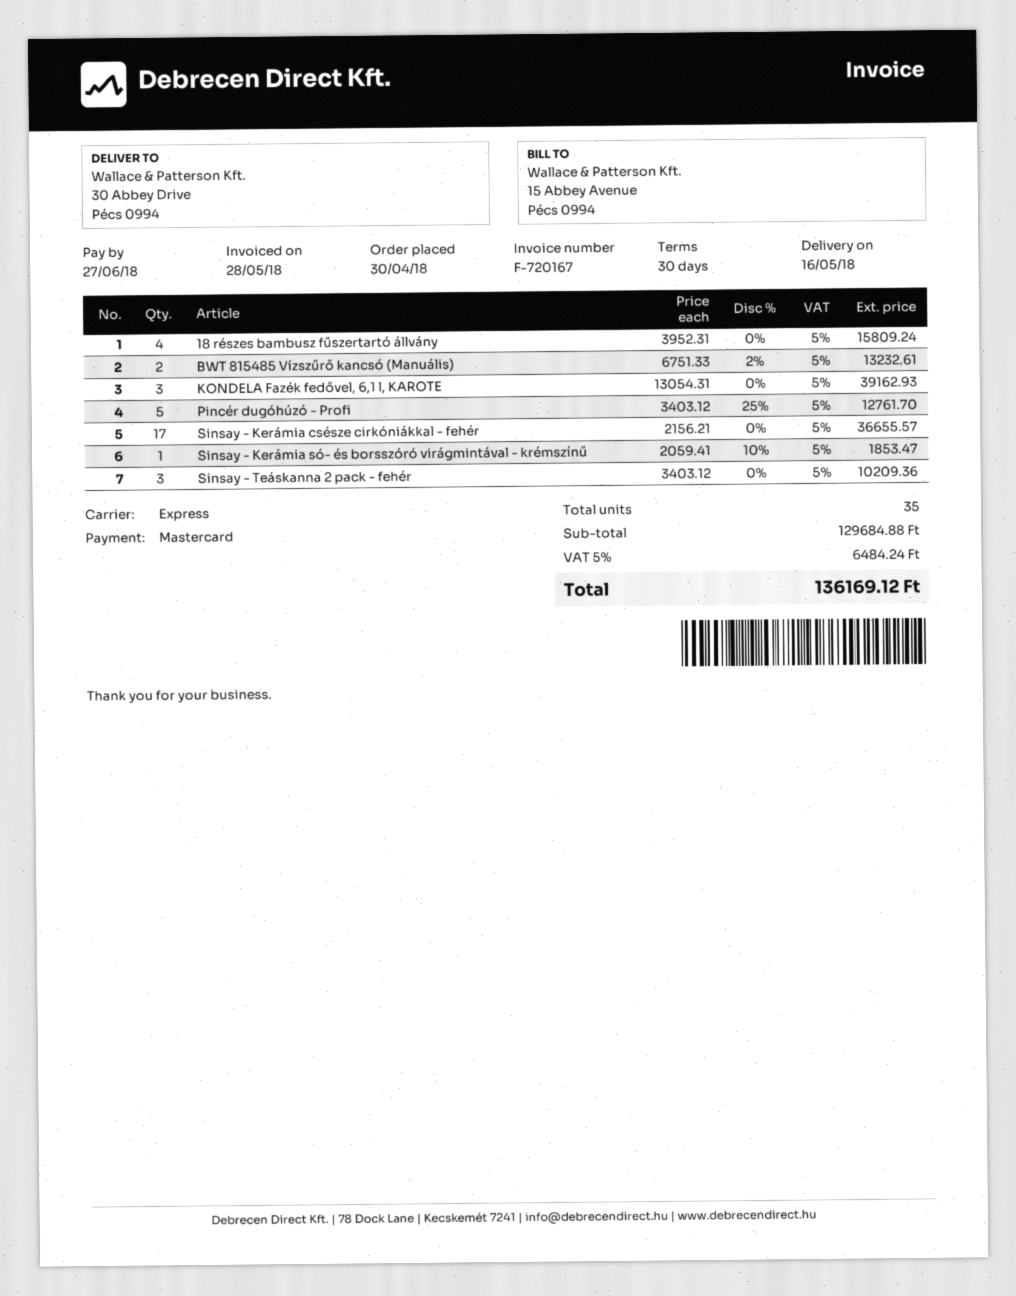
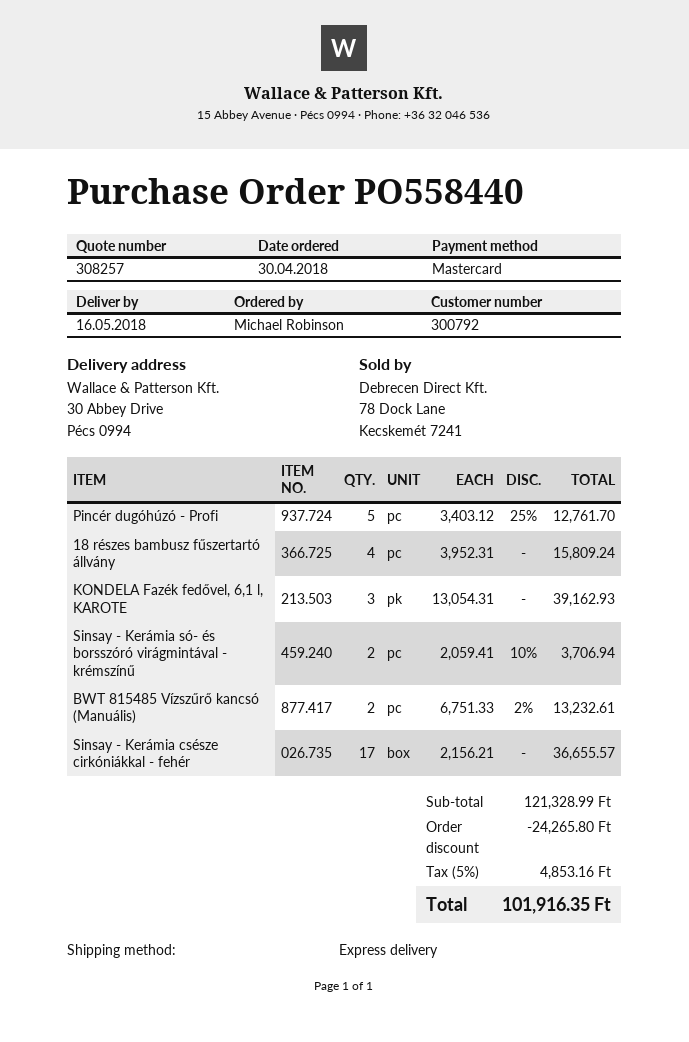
Sinsay - Kerámia só- és borsszóró virágmintával - krémszínű: 1 x 2059.41 - 10% = 1853.47 -> 2 x 2059.41 - 10% = 3706.94
Sinsay - Teáskanna 2 pack - fehér: 3 x 3403.12 = 10209.36 -> none
subtotal: 129684.88 -> 121328.99
discount: none -> 24265.80
tax: 5% = 6484.24 -> 5% = 4853.16
total: 136169.12 -> 101916.35

